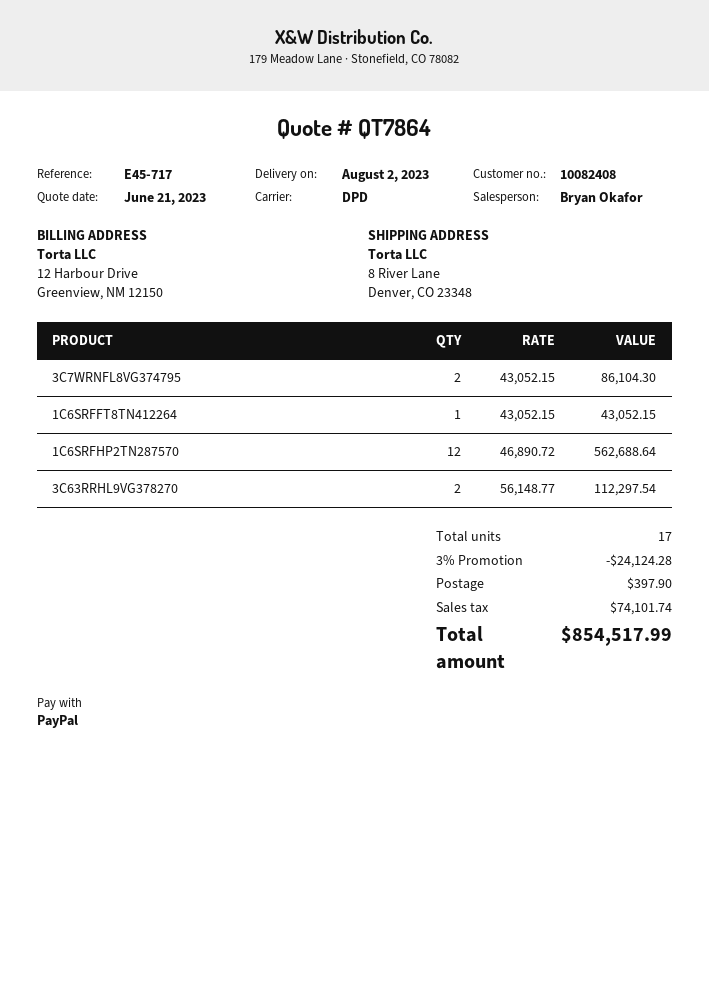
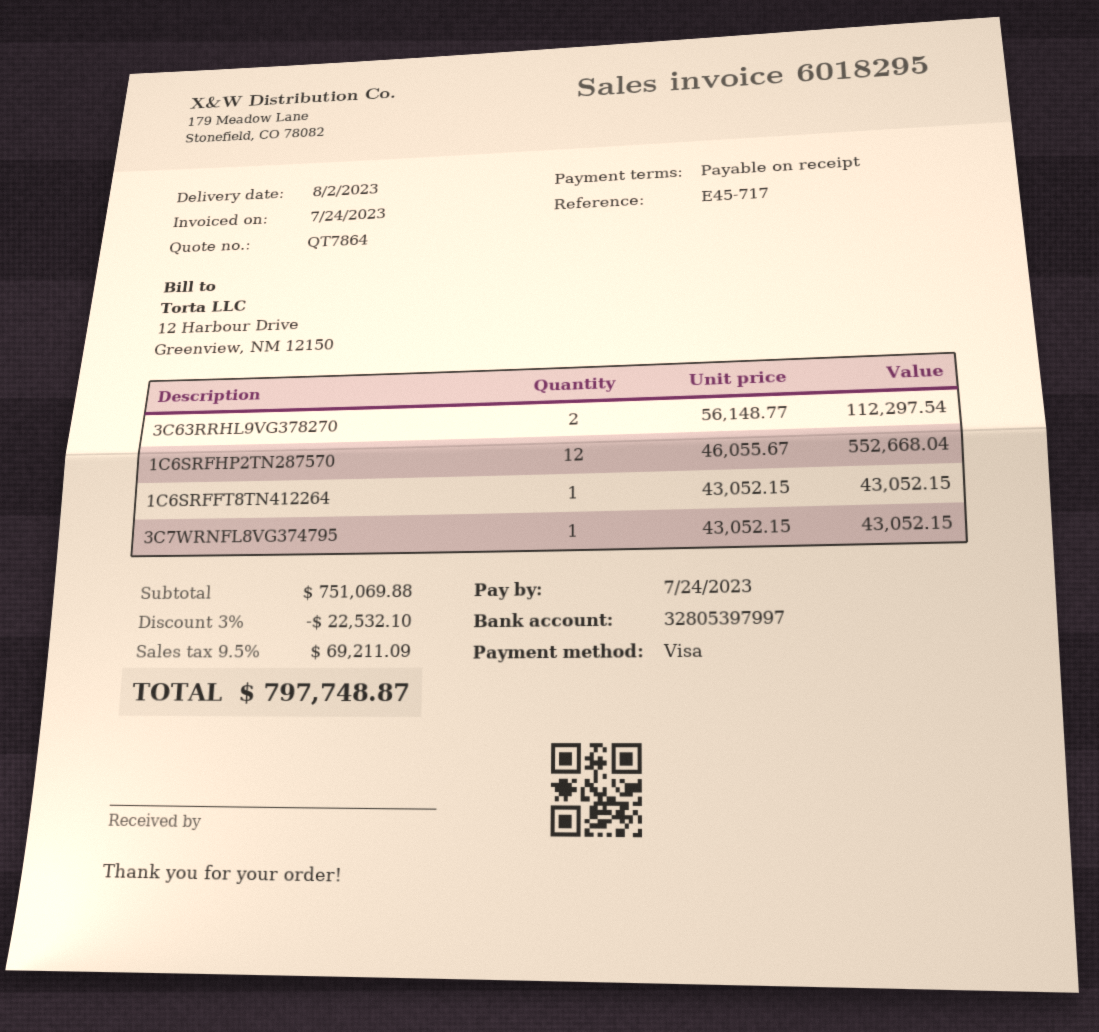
payment method: PayPal -> Visa
3C7WRNFL8VG374795: 2 x 43052.15 = 86104.30 -> 1 x 43052.15 = 43052.15
1C6SRFHP2TN287570: 12 x 46890.72 = 562688.64 -> 12 x 46055.67 = 552668.04
discount: 3% = 24124.28 -> 3% = 22532.10
shipping: 397.90 -> none
tax: 74101.74 -> 69211.09
total: 854517.99 -> 797748.87

